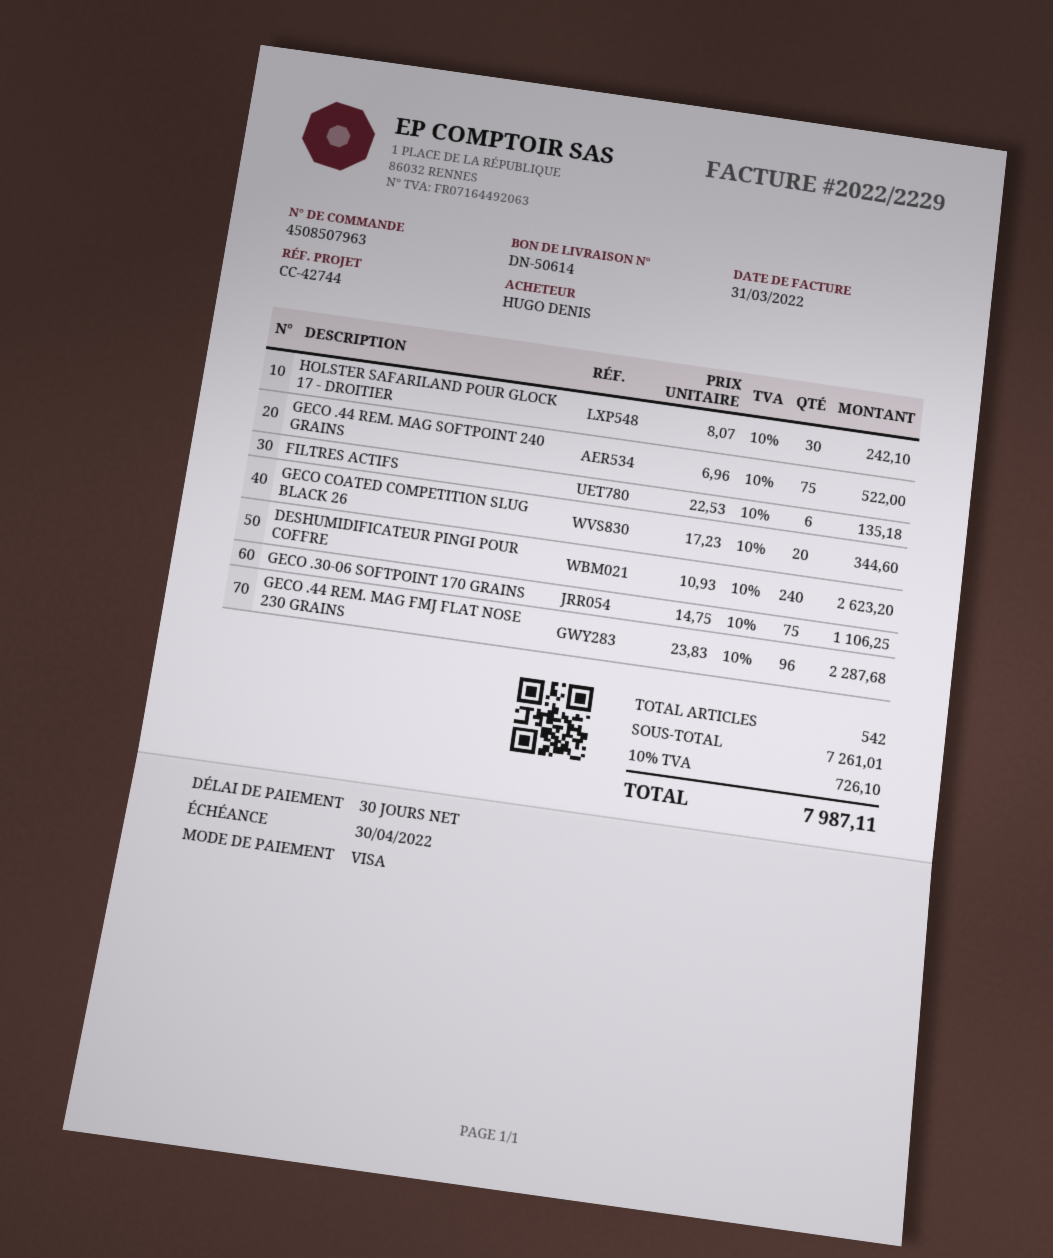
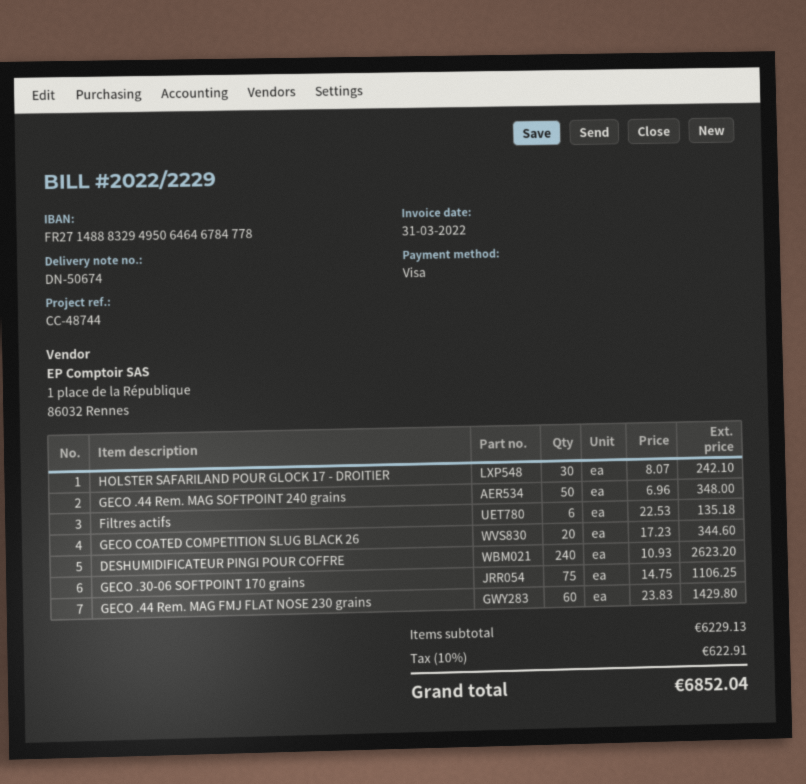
delivery note number: DN-50614 -> DN-50674
reference: CC-42744 -> CC-48744
GECO .44 REM. MAG SOFTPOINT 240 GRAINS: 75 x 6.96 = 522.00 -> 50 x 6.96 = 348.00
GECO .44 REM. MAG FMJ FLAT NOSE 230 GRAINS: 96 x 23.83 = 2287.68 -> 60 x 23.83 = 1429.80
subtotal: 7261.01 -> 6229.13
tax: 10% = 726.10 -> 10% = 622.91
total: 7987.11 -> 6852.04

